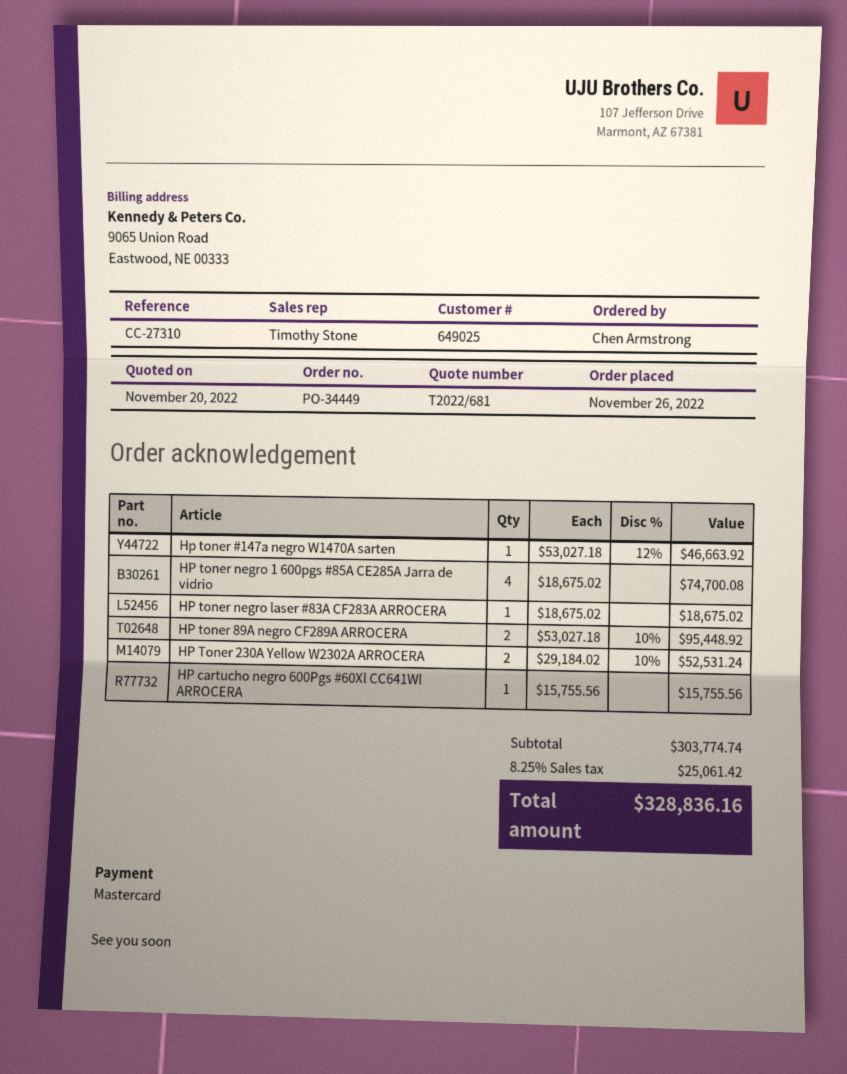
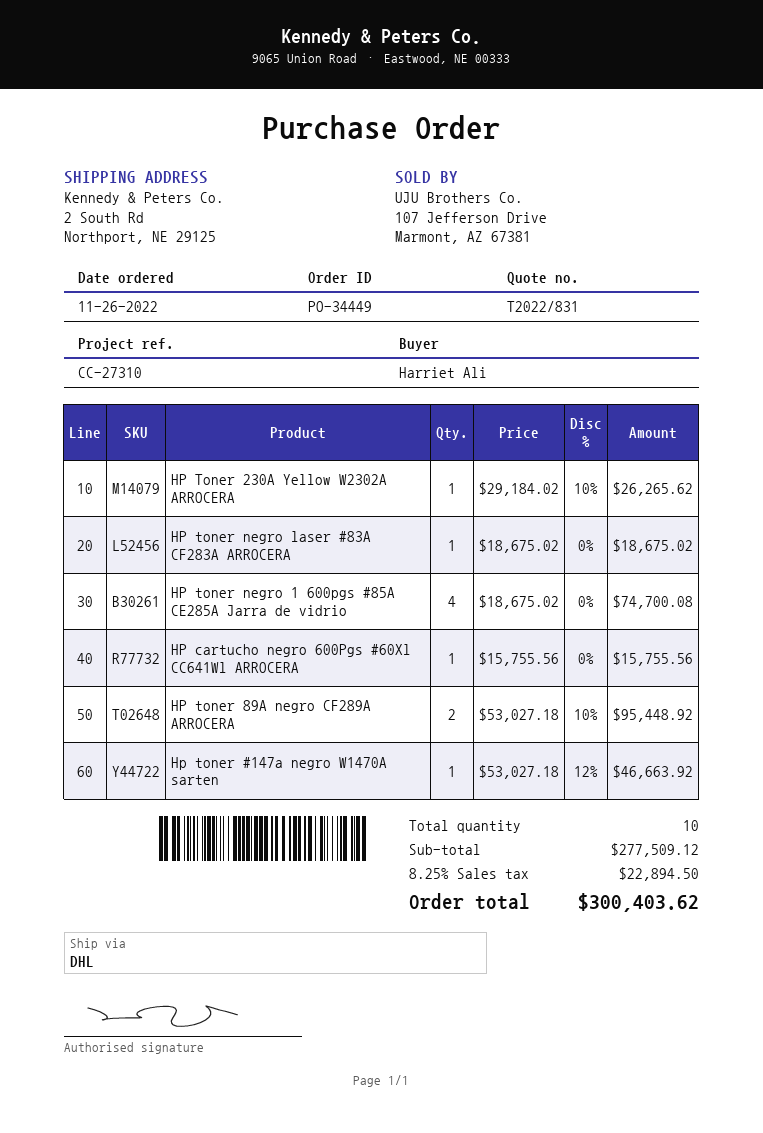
quote number: T2022/681 -> T2022/831
ordered by: Chen Armstrong -> Harriet Ali
HP Toner 230A Yellow W2302A ARROCERA: 2 x 29184.02 - 10% = 52531.24 -> 1 x 29184.02 - 10% = 26265.62
subtotal: 303774.74 -> 277509.12
tax: 8.25% = 25061.42 -> 8.25% = 22894.50
total: 328836.16 -> 300403.62

